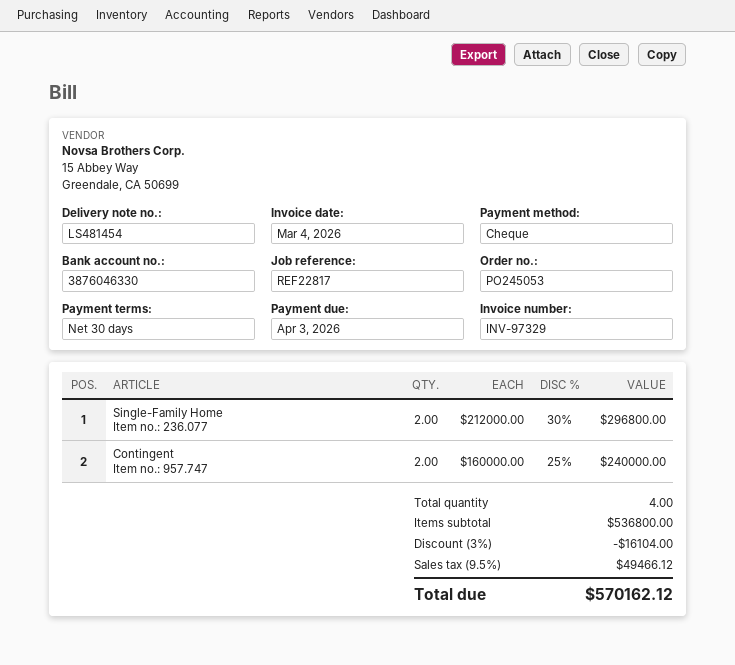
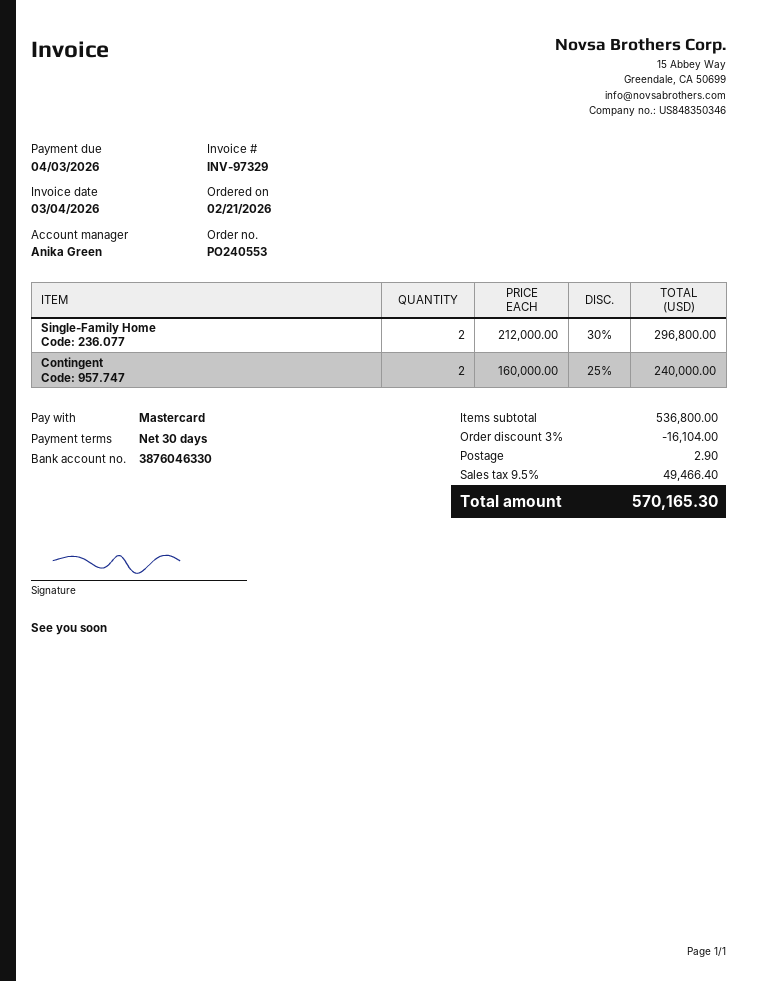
order number: PO245053 -> PO240553
payment method: cheque -> Mastercard
shipping: none -> 2.90
tax: 9.5% = 49466.12 -> 9.5% = 49466.40
total: 570162.12 -> 570165.30

